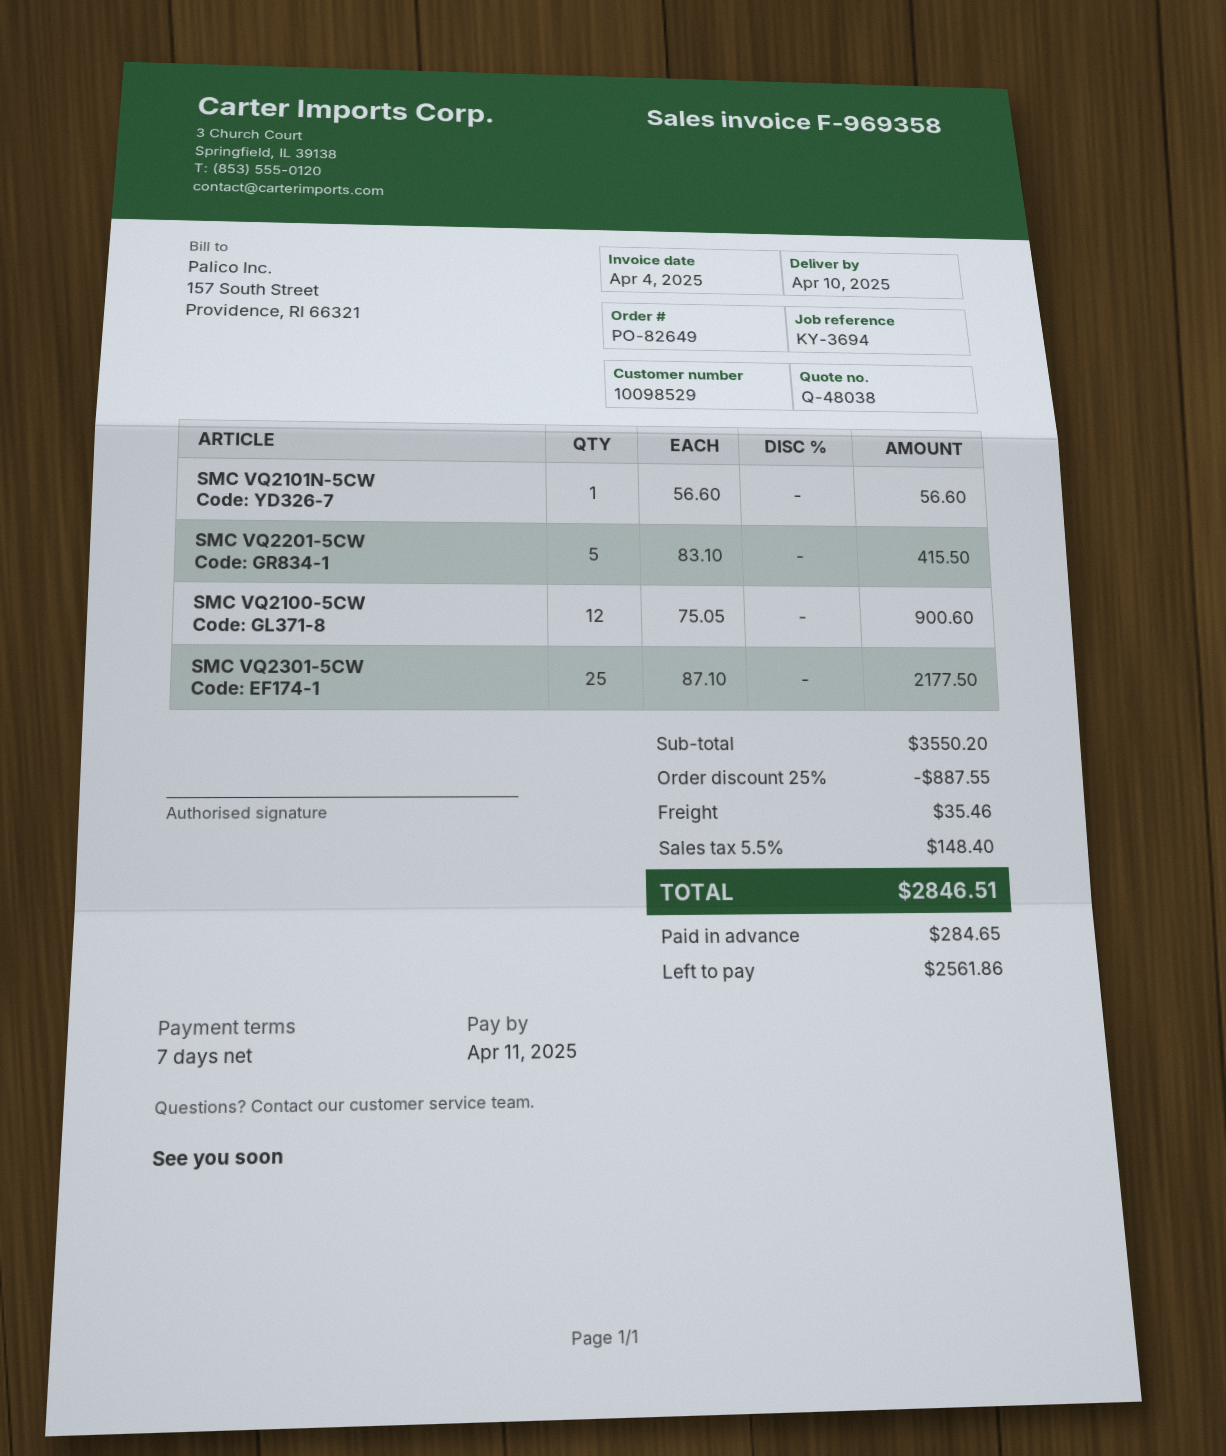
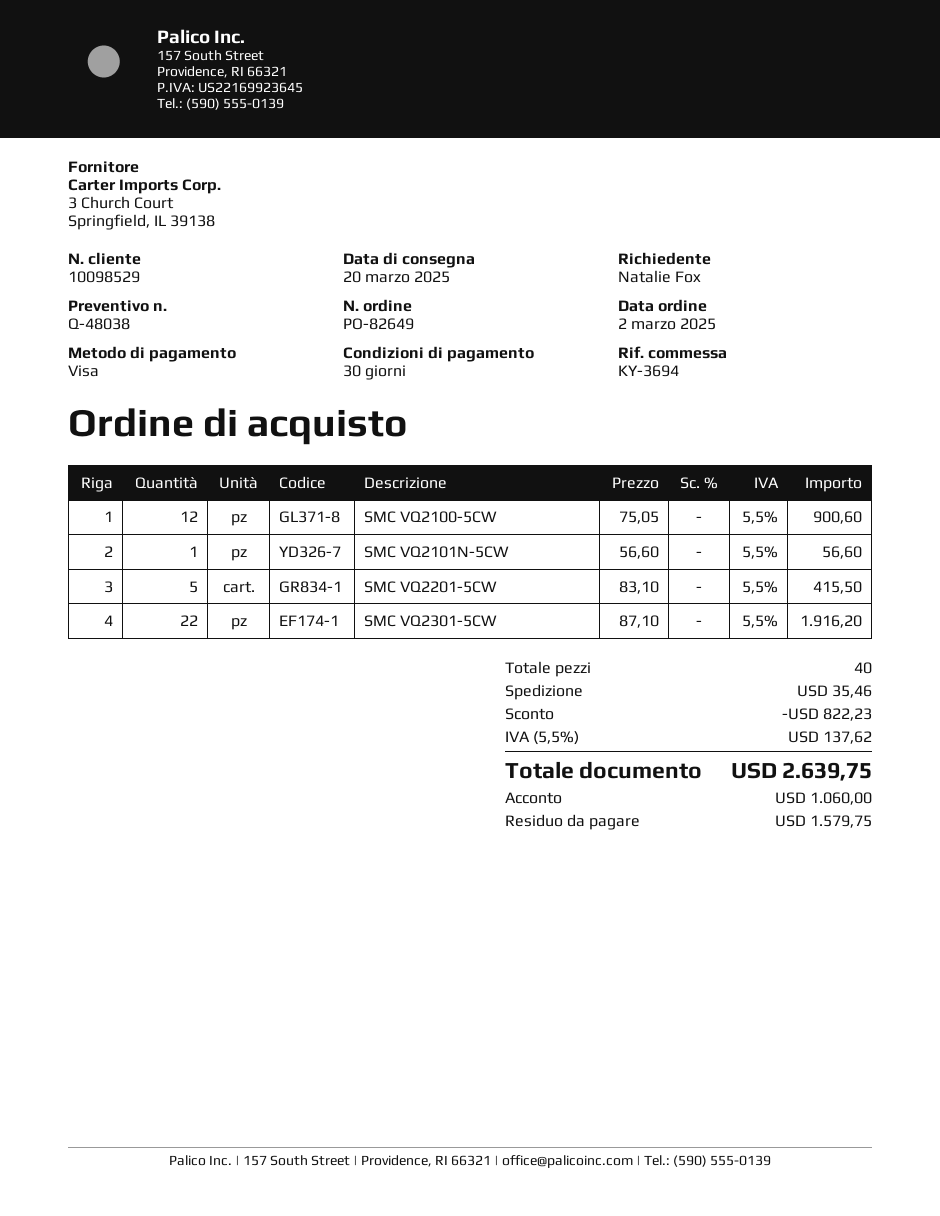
delivery date: 2025-04-10 -> 2025-03-20
payment terms: 7 days -> 30 days
SMC VQ2301-5CW: 25 x 87.10 = 2177.50 -> 22 x 87.10 = 1916.20
discount: 887.55 -> 822.23
tax: 5.5% = 148.40 -> 5.5% = 137.62
total: 2846.51 -> 2639.75
deposit: 284.65 -> 1060.00
balance: 2561.86 -> 1579.75

